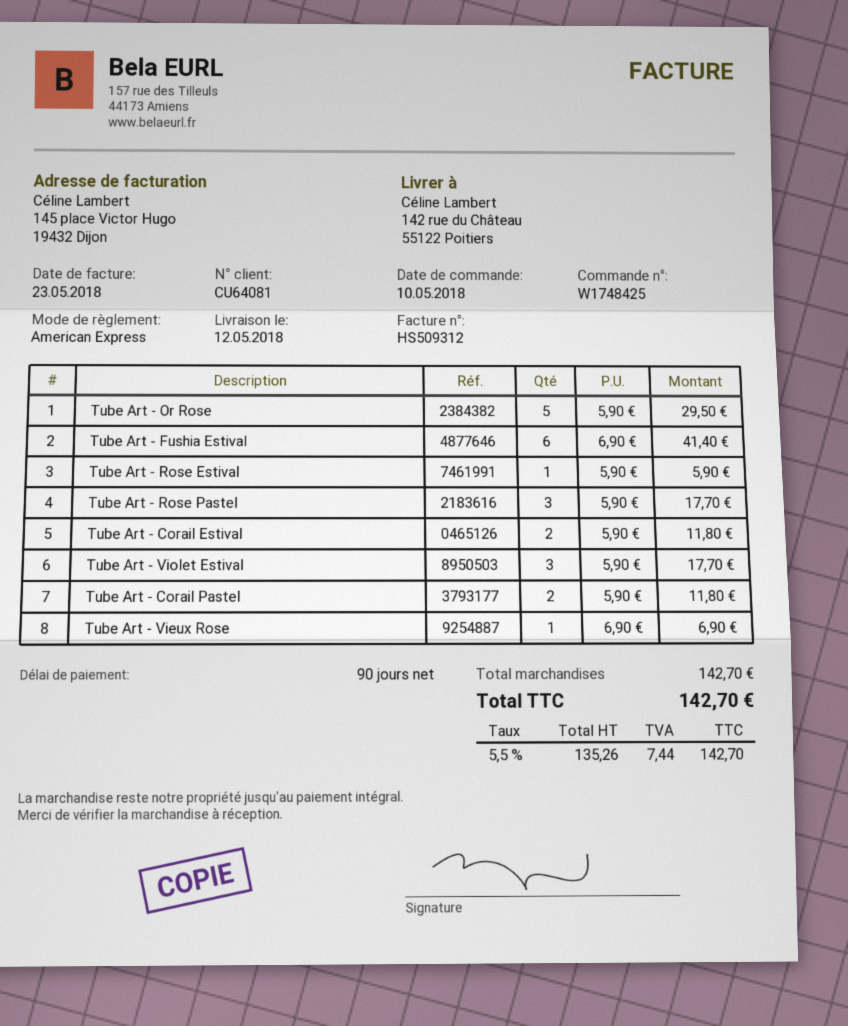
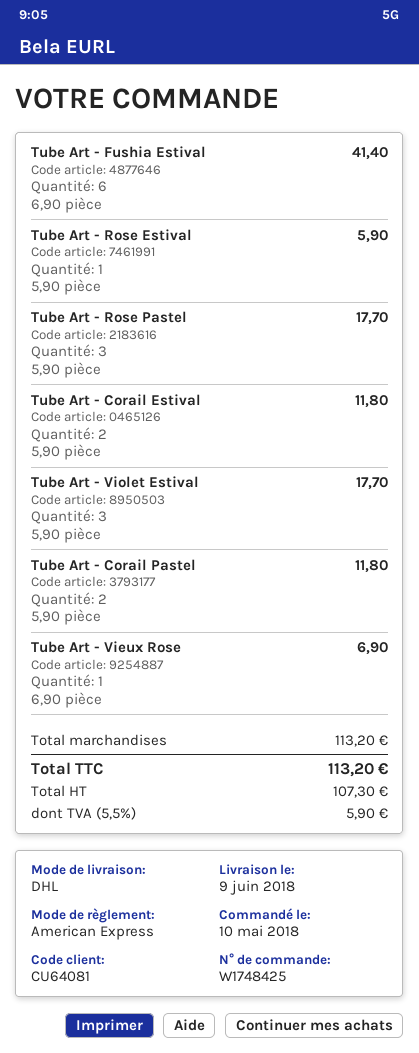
delivery date: 2018-05-12 -> 2018-06-09
Tube Art - Or Rose: 5 x 5.90 = 29.50 -> none
subtotal: 142.70 -> 113.20
net: 135.26 -> 107.30
tax: 5.5% = 7.44 -> 5.5% = 5.90
total: 142.70 -> 113.20

